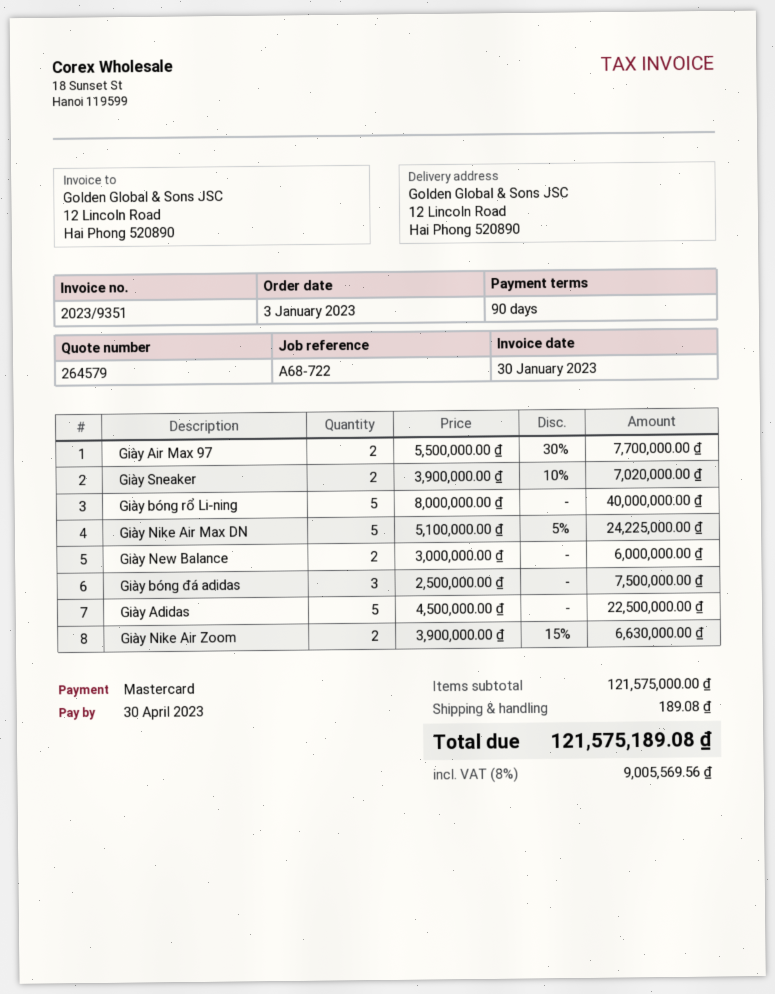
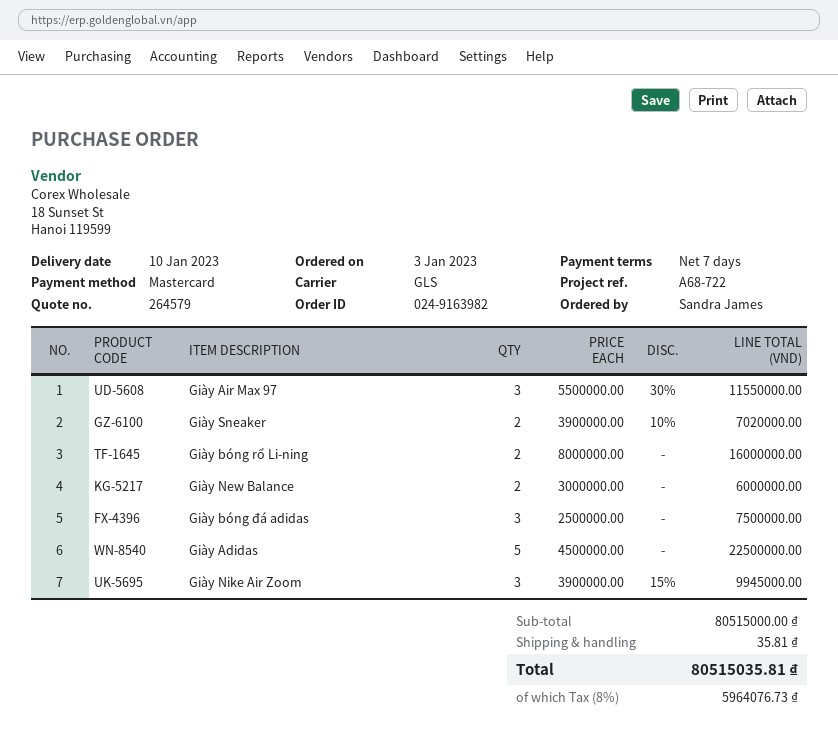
payment terms: 90 days -> 7 days
Giày Air Max 97: 2 x 5500000.00 - 30% = 7700000.00 -> 3 x 5500000.00 - 30% = 11550000.00
Giày bóng rổ Li-ning: 5 x 8000000.00 = 40000000.00 -> 2 x 8000000.00 = 16000000.00
Giày Nike Air Max DN: 5 x 5100000.00 - 5% = 24225000.00 -> none
Giày Nike Air Zoom: 2 x 3900000.00 - 15% = 6630000.00 -> 3 x 3900000.00 - 15% = 9945000.00
subtotal: 121575000.00 -> 80515000.00
shipping: 189.08 -> 35.81
tax: 8% = 9005569.56 -> 8% = 5964076.73
total: 121575189.08 -> 80515035.81

